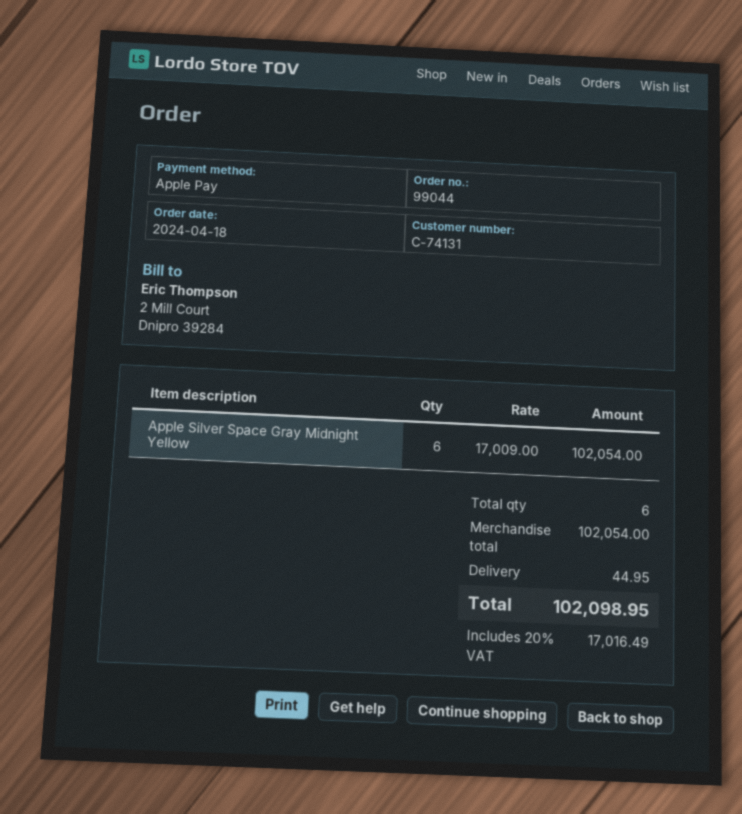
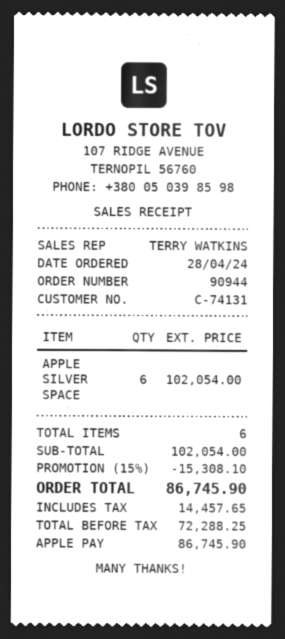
order number: 99044 -> 90944
order date: 2024-04-18 -> 2024-04-28
discount: none -> 15% = 15308.10
shipping: 44.95 -> none
tax: 17016.49 -> 14457.65
total: 102098.95 -> 86745.90

